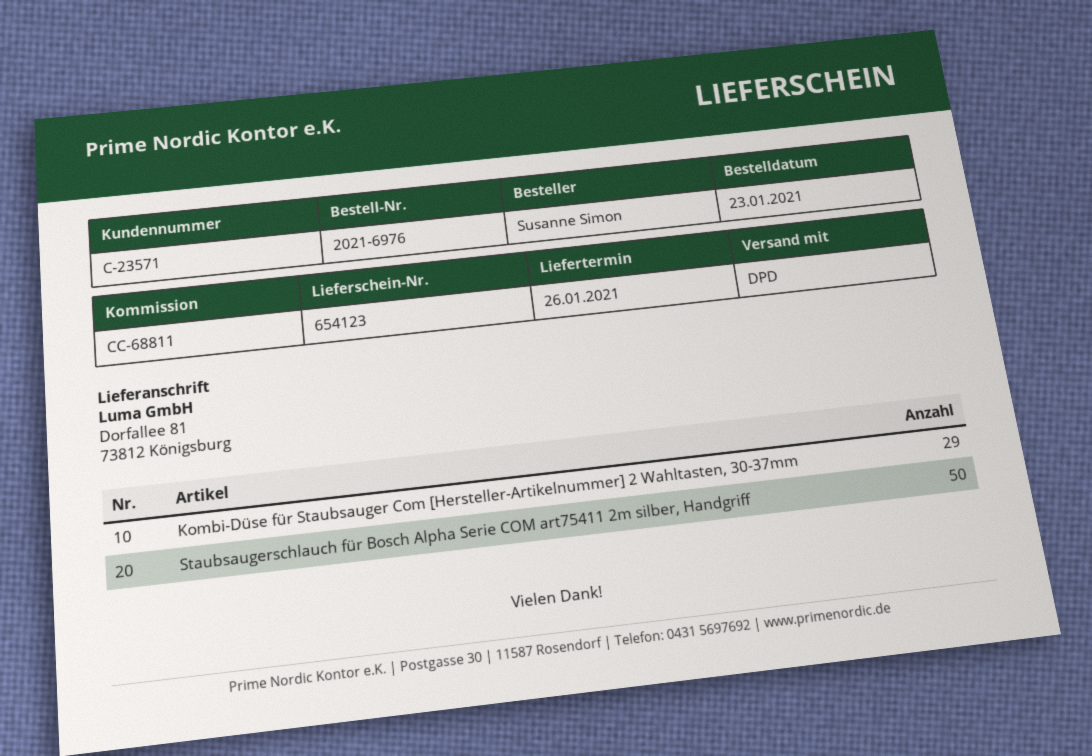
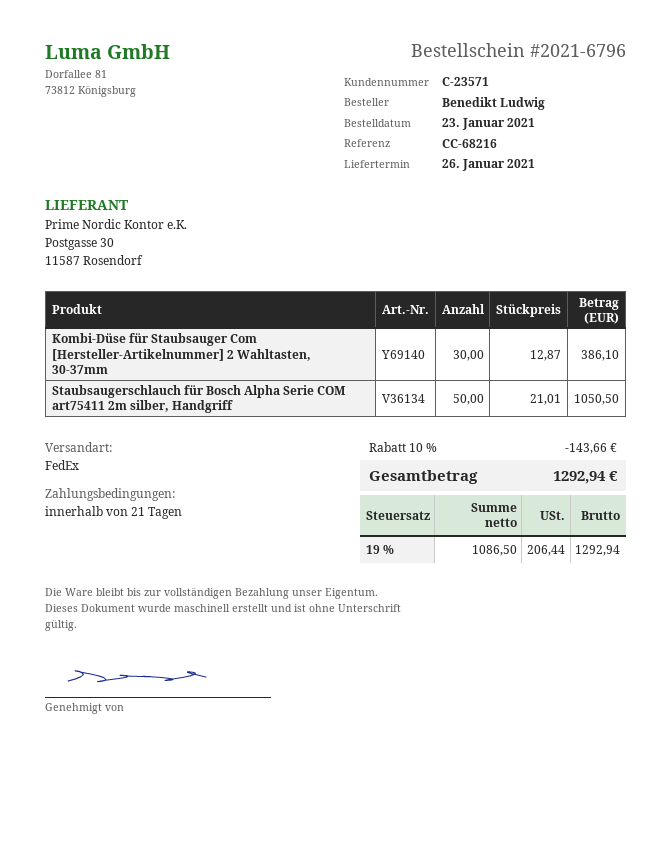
order number: 2021-6976 -> 2021-6796
reference: CC-68811 -> CC-68216
ordered by: Susanne Simon -> Benedikt Ludwig
shipping method: DPD -> FedEx
Kombi-Düse für Staubsauger Com [Hersteller-Artikelnummer] 2 Wahltasten, 30-37mm: 29 -> 30

